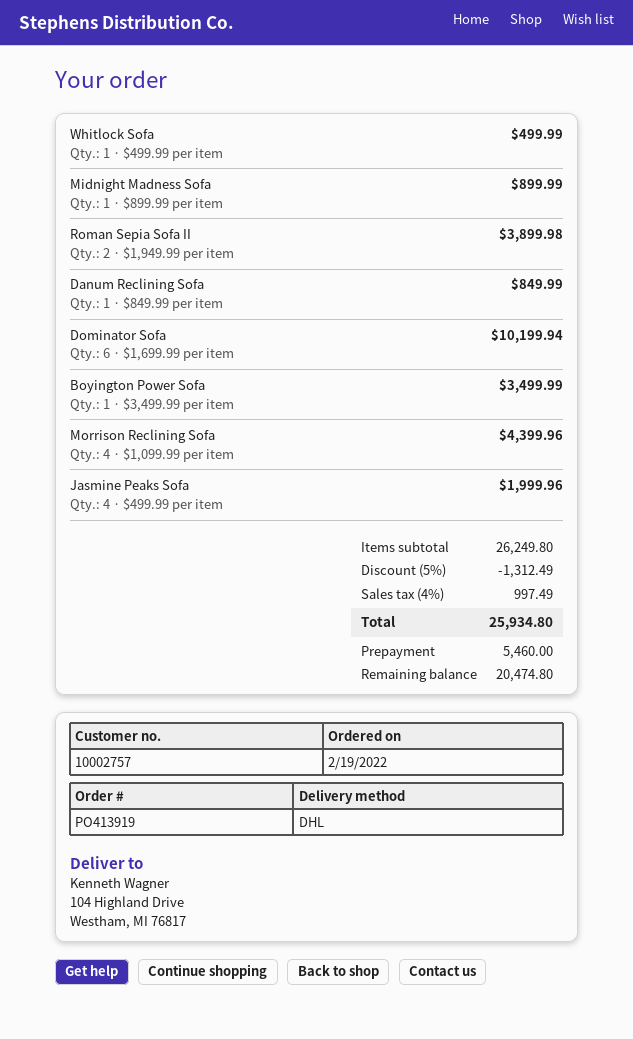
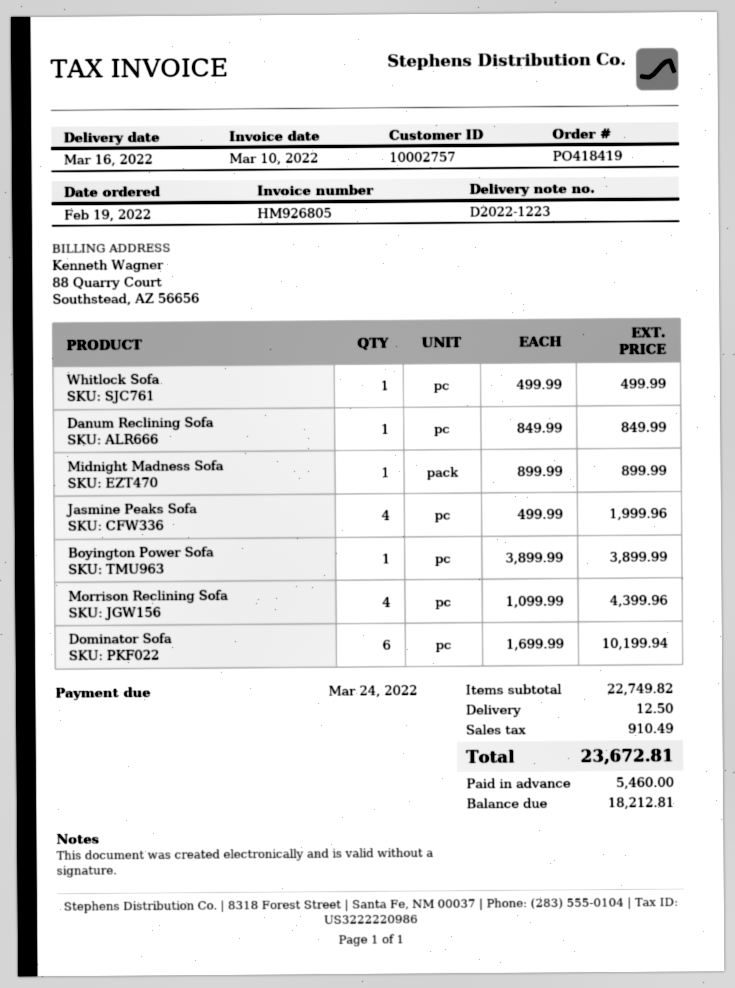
order number: PO413919 -> PO418419
Roman Sepia Sofa II: 2 x 1949.99 = 3899.98 -> none
Boyington Power Sofa: 1 x 3499.99 = 3499.99 -> 1 x 3899.99 = 3899.99
subtotal: 26249.80 -> 22749.82
discount: 5% = 1312.49 -> none
shipping: none -> 12.50
tax: 997.49 -> 910.49
total: 25934.80 -> 23672.81
balance: 20474.80 -> 18212.81

